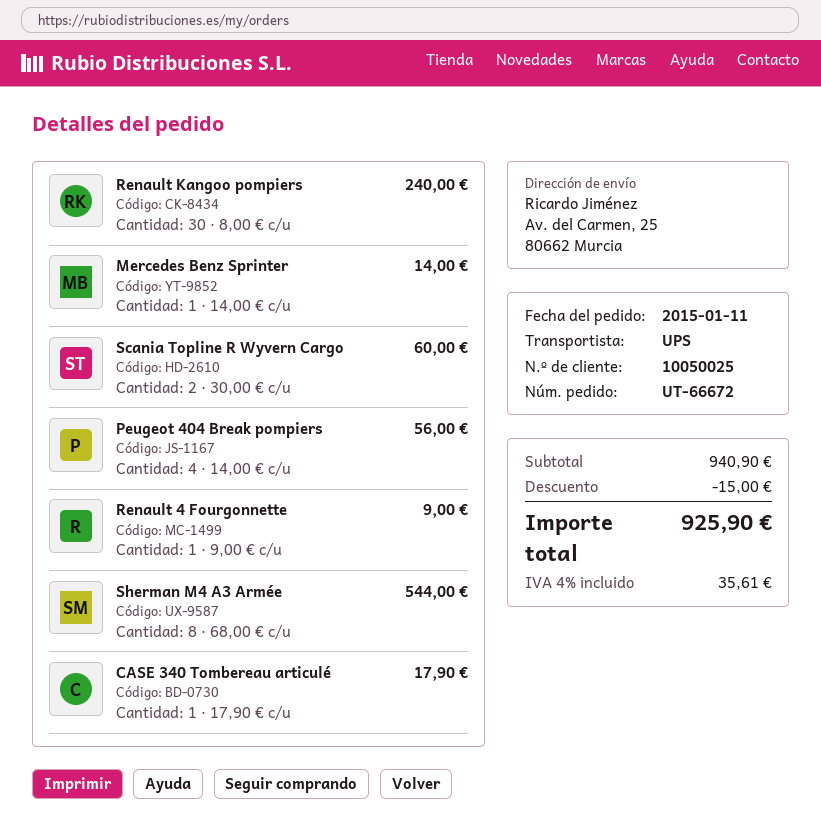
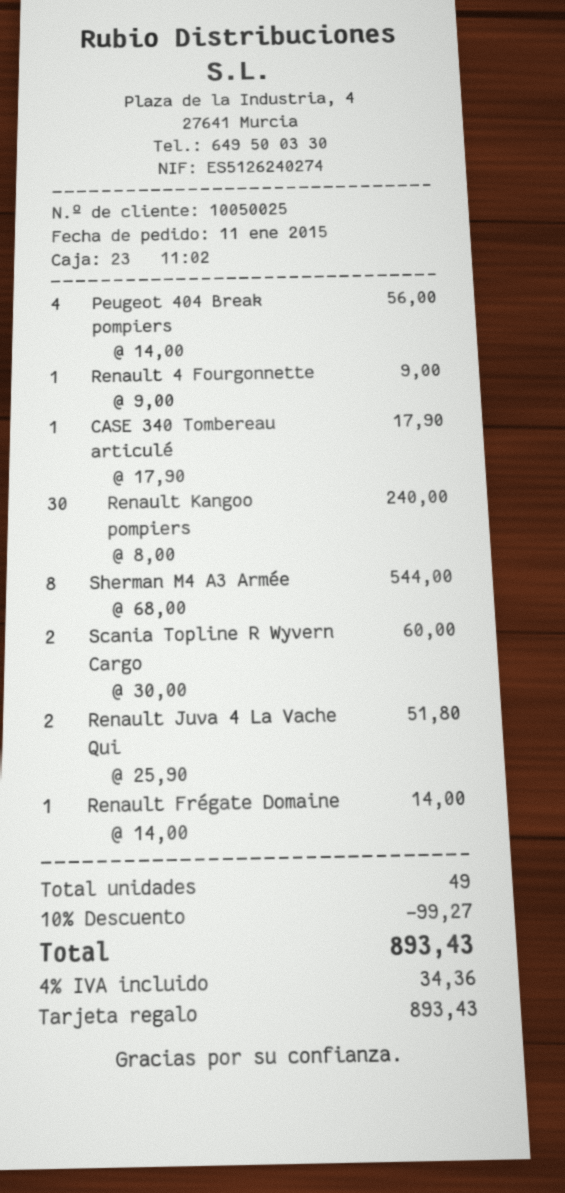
Mercedes Benz Sprinter: 1 x 14.00 = 14.00 -> none
Renault Juva 4 La Vache Qui: none -> 2 x 25.90 = 51.80
Renault Frégate Domaine: none -> 1 x 14.00 = 14.00
discount: 15.00 -> 99.27
tax: 4% = 35.61 -> 4% = 34.36
total: 925.90 -> 893.43

